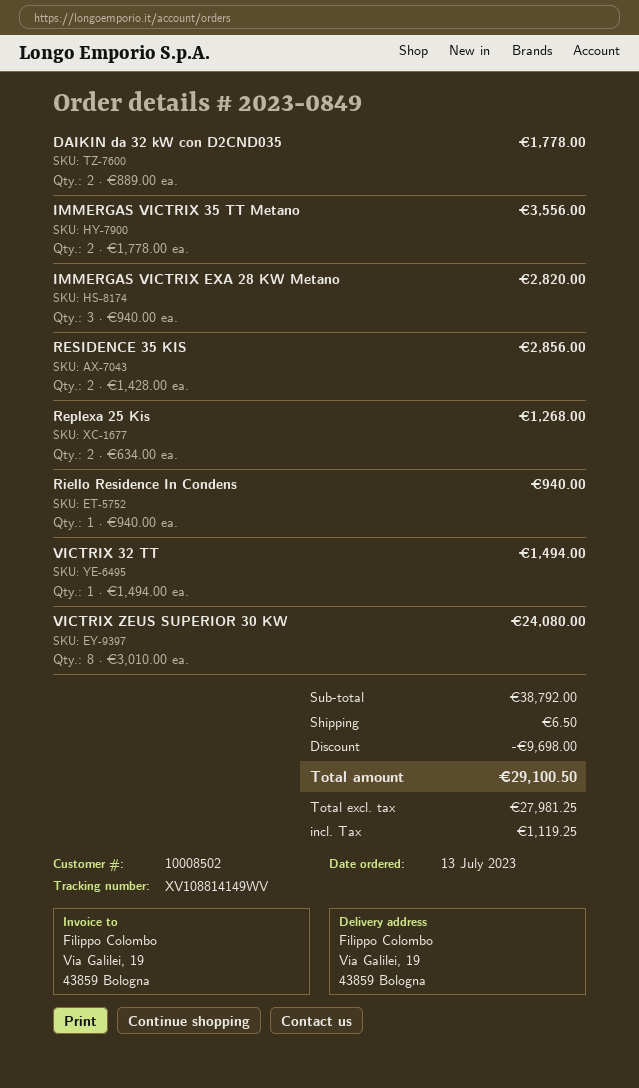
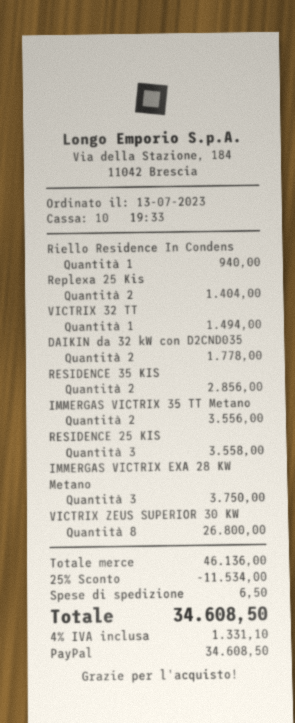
IMMERGAS VICTRIX EXA 28 KW Metano: 3 for 2820.00 -> 3 for 3750.00
Replexa 25 Kis: 2 for 1268.00 -> 2 for 1404.00
VICTRIX ZEUS SUPERIOR 30 KW: 8 for 24080.00 -> 8 for 26800.00
RESIDENCE 25 KIS: none -> 3 for 3558.00
subtotal: 38792.00 -> 46136.00
discount: 9698.00 -> 11534.00
tax: 1119.25 -> 1331.10
total: 29100.50 -> 34608.50

